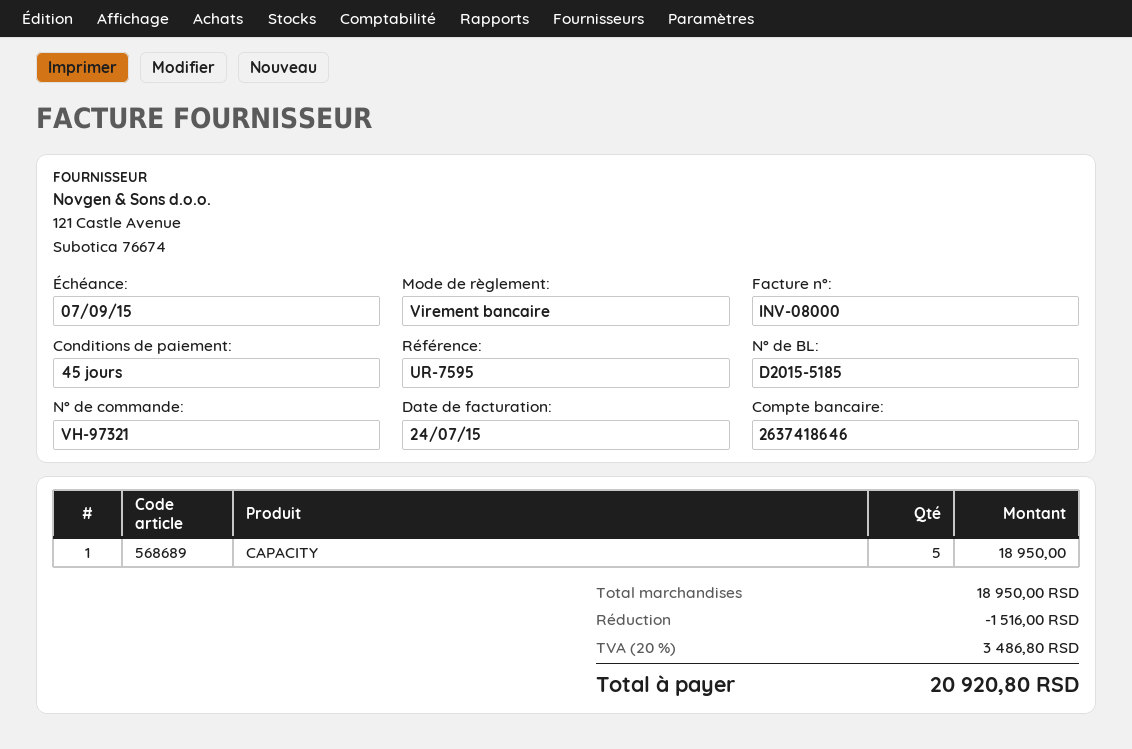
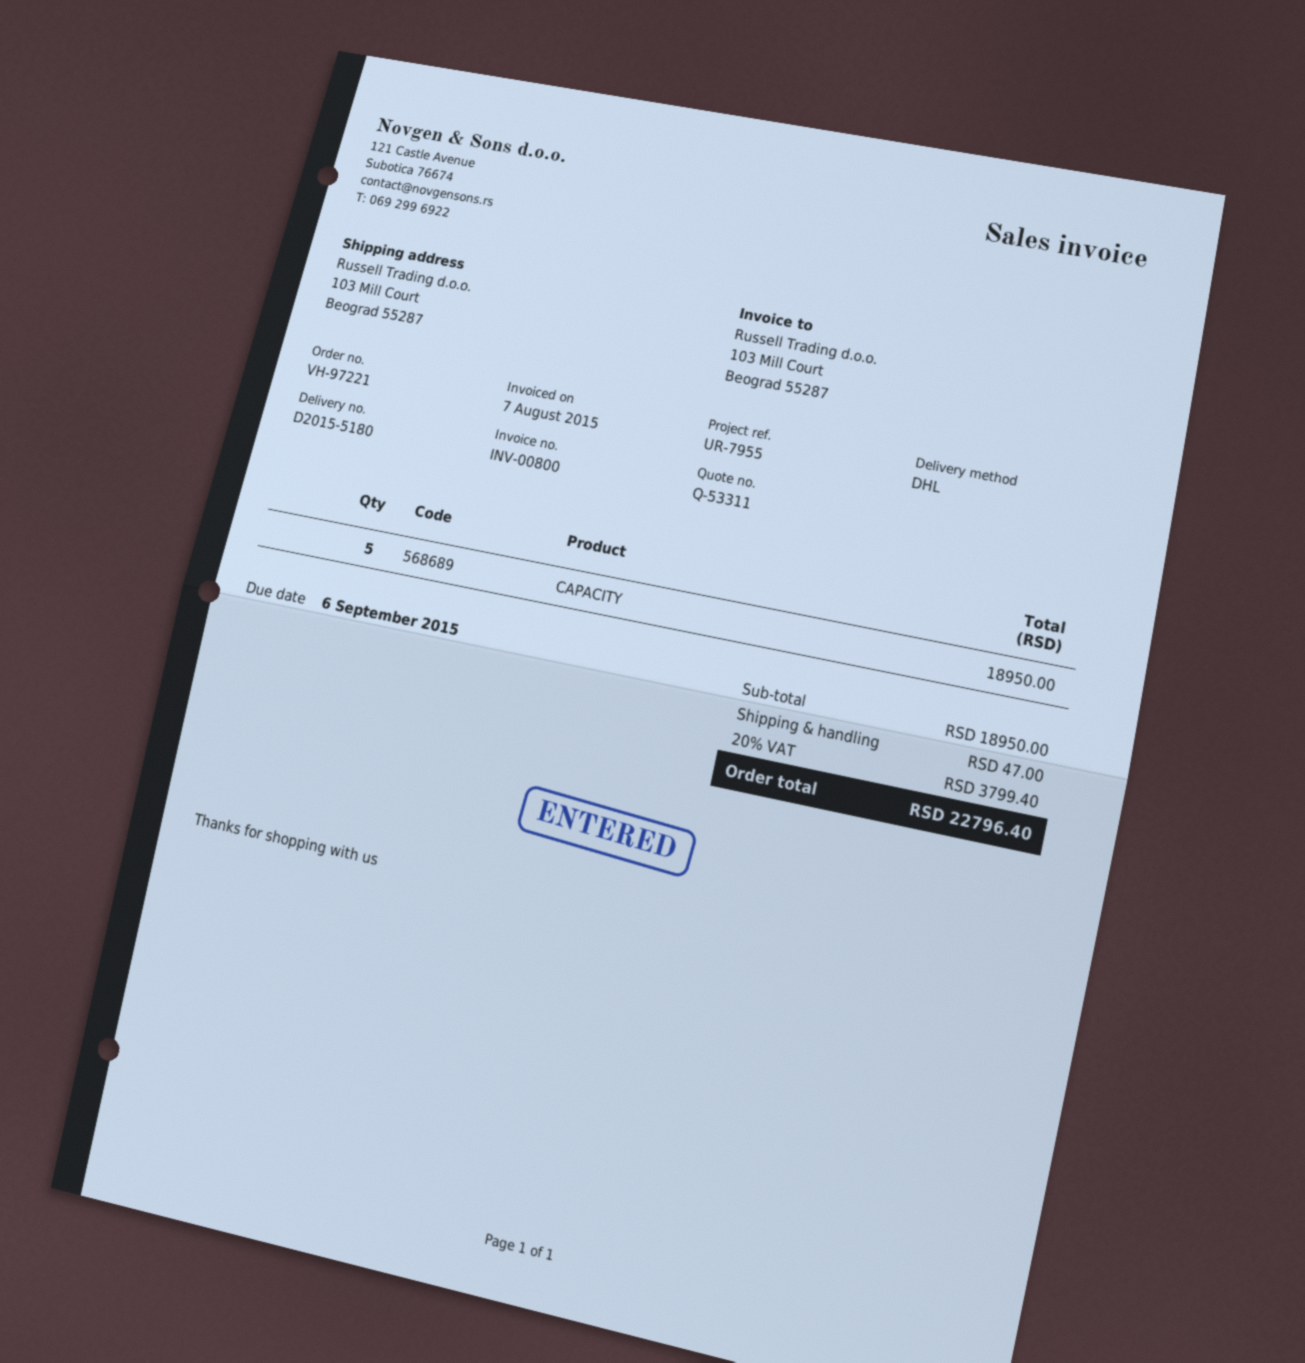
order number: VH-97321 -> VH-97221
delivery note number: D2015-5185 -> D2015-5180
invoice number: INV-08000 -> INV-00800
invoice date: 2015-07-24 -> 2015-08-07
due date: 2015-09-07 -> 2015-09-06
reference: UR-7595 -> UR-7955
discount: 1516.00 -> none
shipping: none -> 47.00
tax: 20% = 3486.80 -> 20% = 3799.40
total: 20920.80 -> 22796.40

